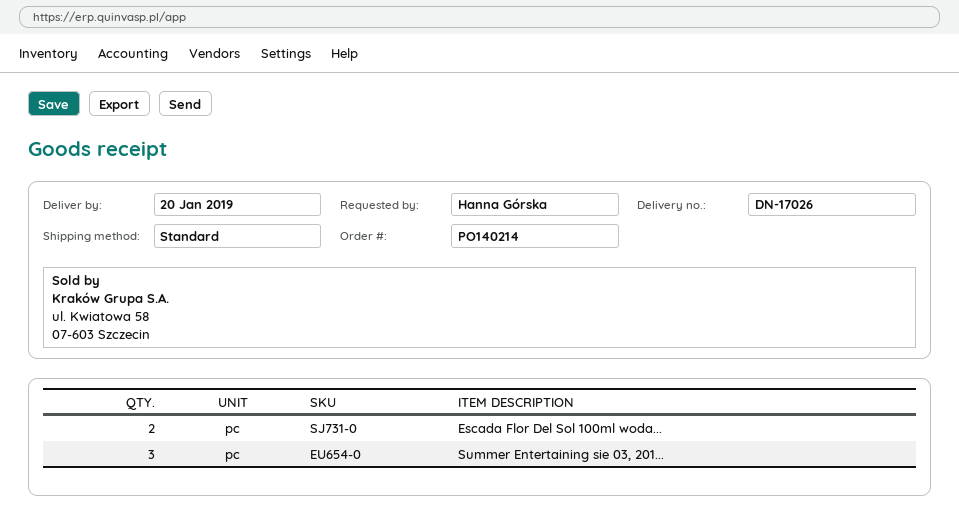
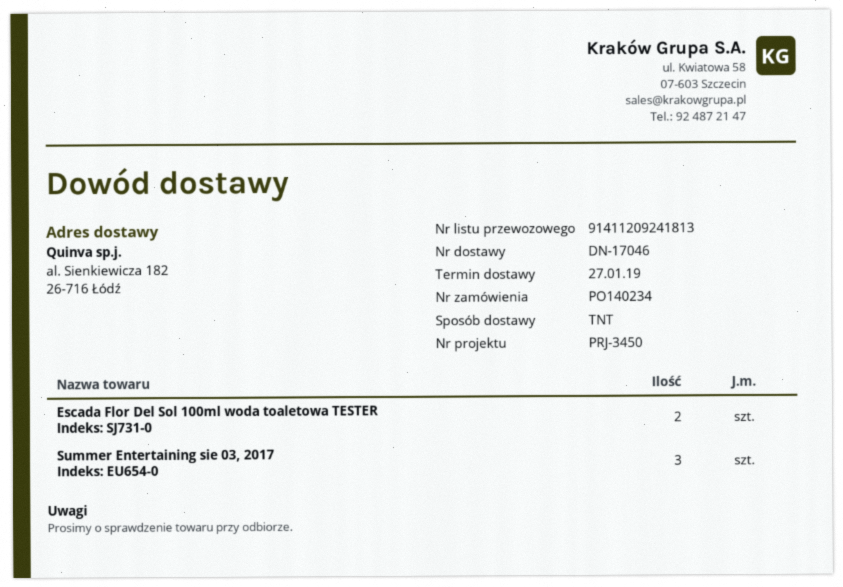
order number: PO140214 -> PO140234
delivery note number: DN-17026 -> DN-17046
delivery date: 2019-01-20 -> 2019-01-27
shipping method: standard -> TNT

